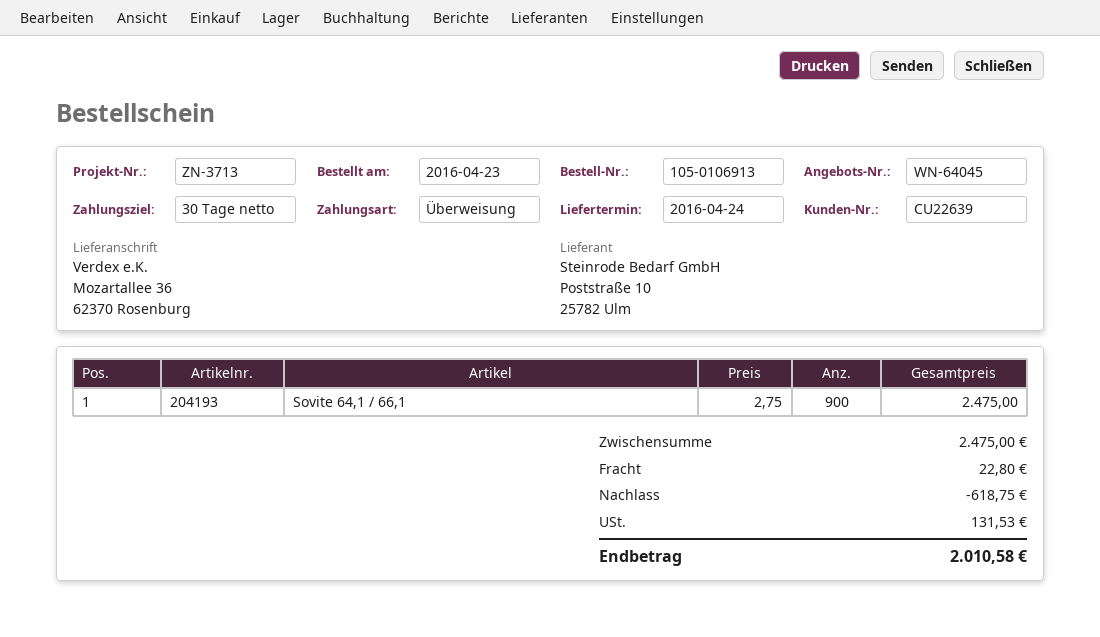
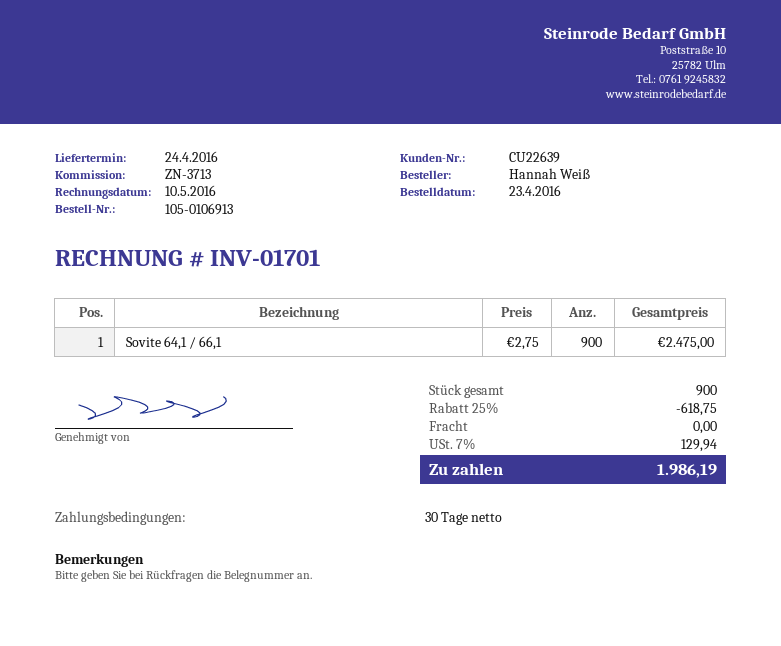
shipping: 22.80 -> 0.00
tax: 131.53 -> 129.94
total: 2010.58 -> 1986.19

